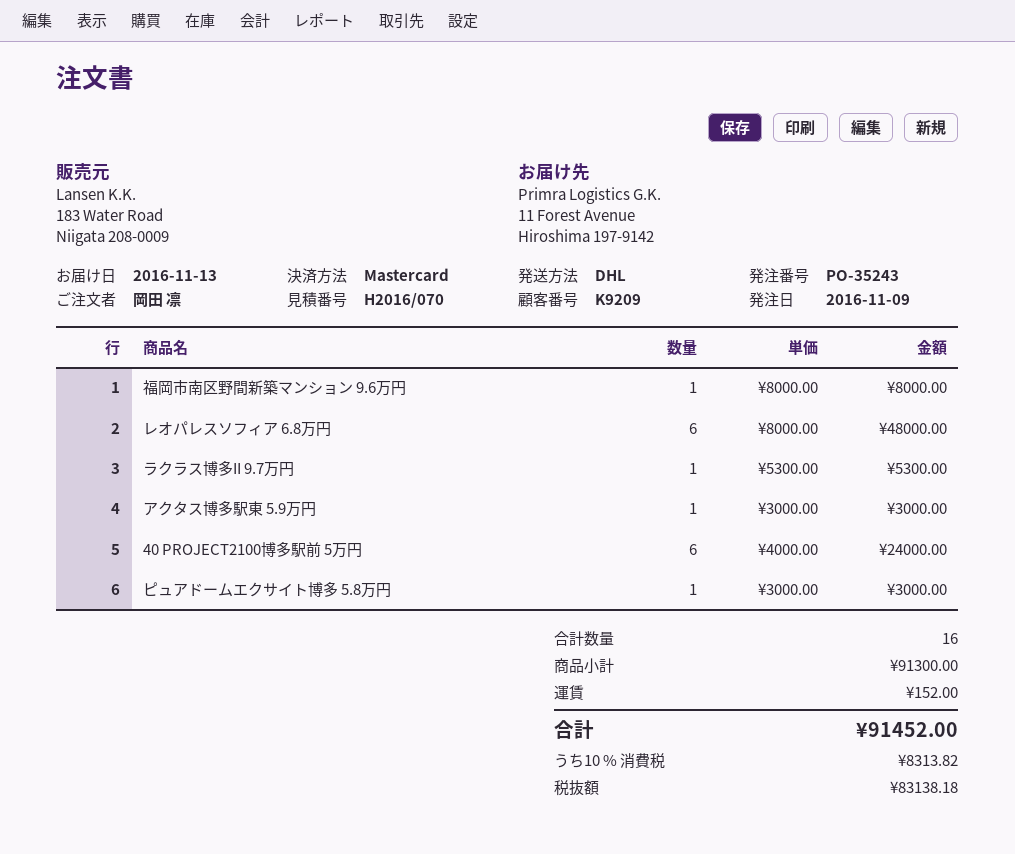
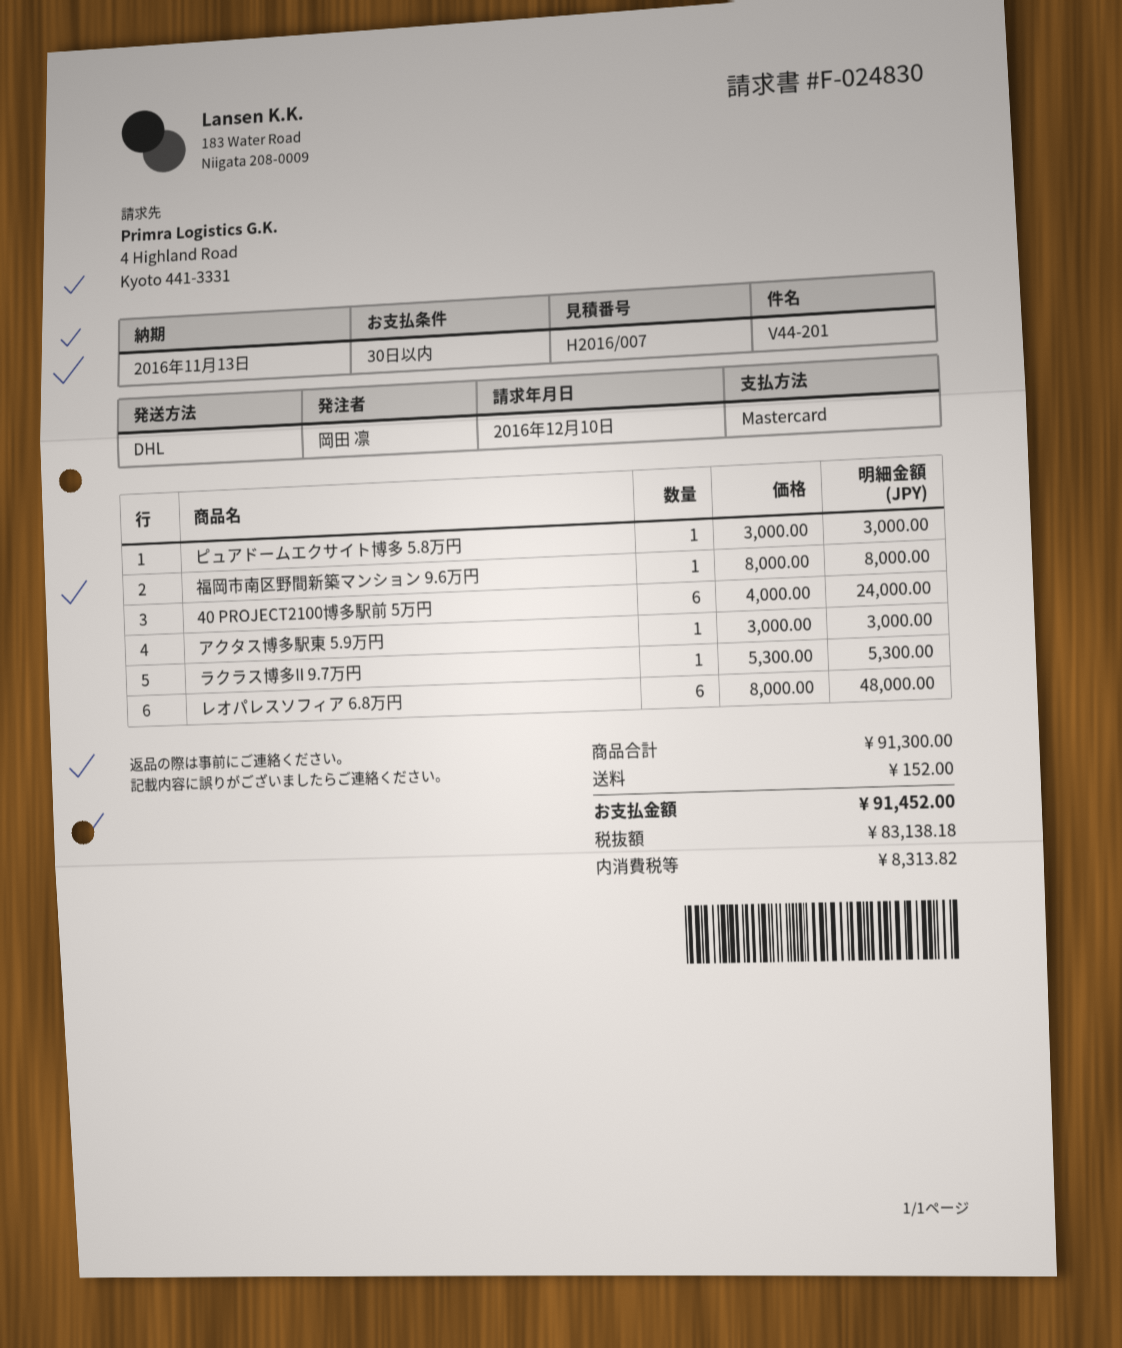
quote number: H2016/070 -> H2016/007

